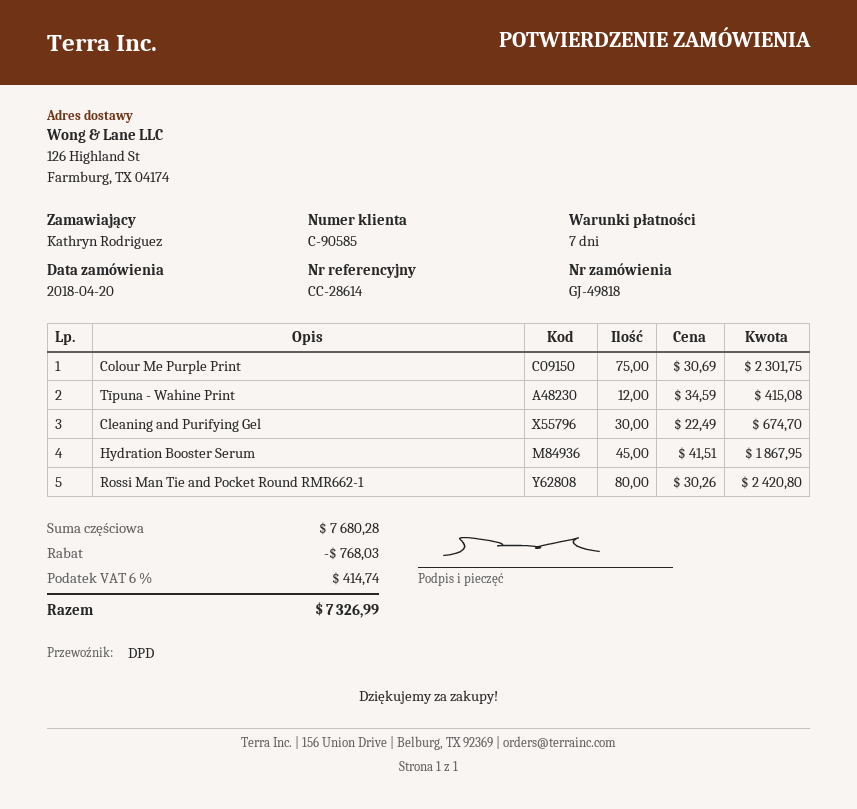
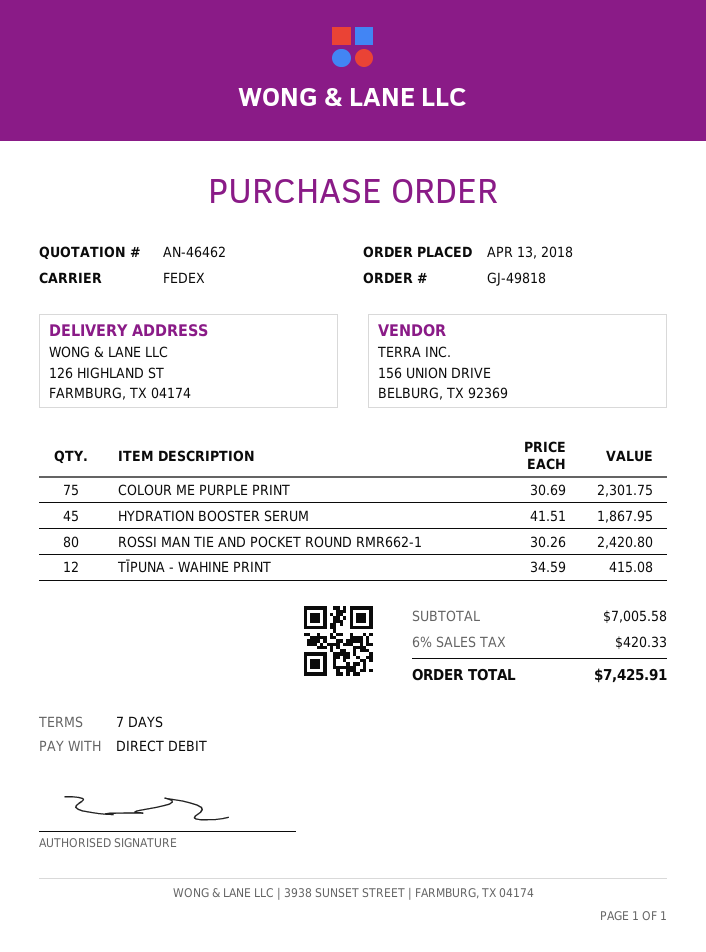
order date: 2018-04-20 -> 2018-04-13
shipping method: DPD -> FedEx
Cleaning and Purifying Gel: 30 x 22.49 = 674.70 -> none
subtotal: 7680.28 -> 7005.58
discount: 768.03 -> none
tax: 6% = 414.74 -> 6% = 420.33
total: 7326.99 -> 7425.91

